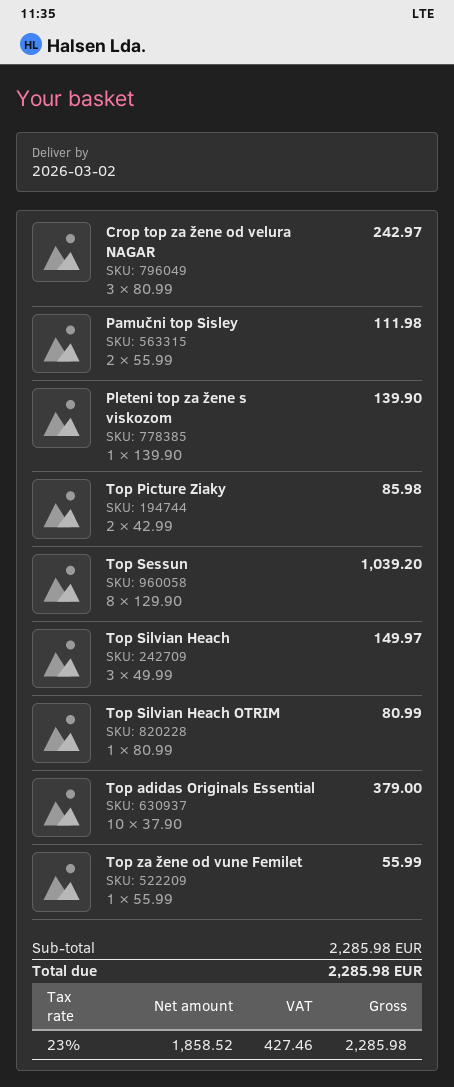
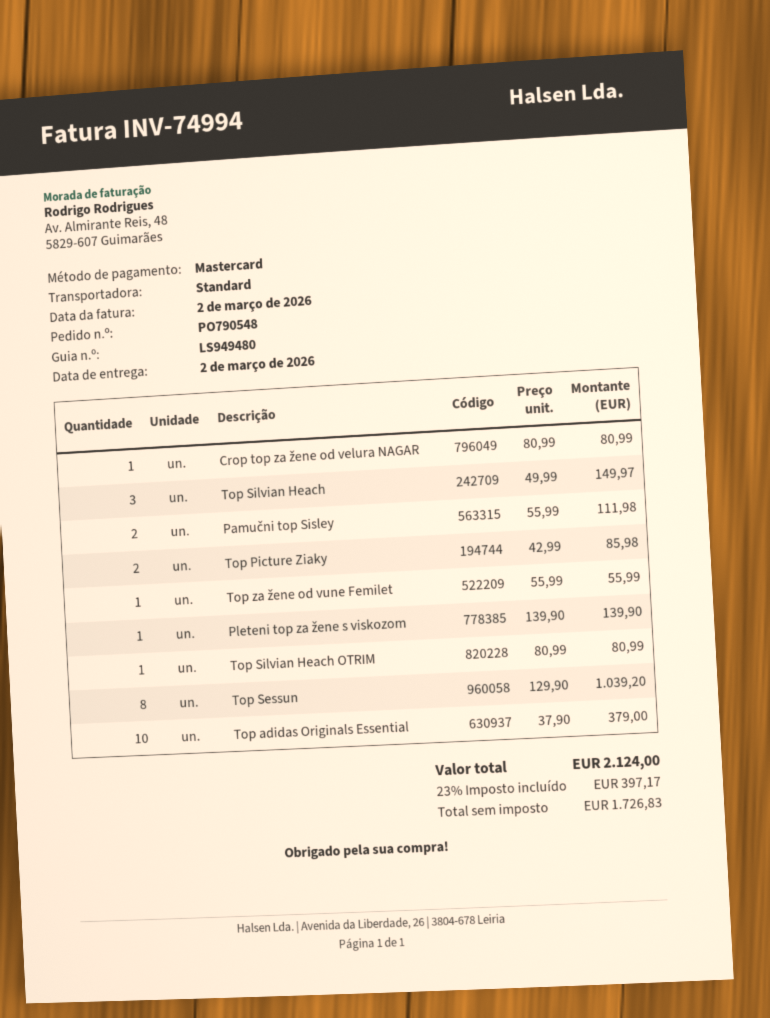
Crop top za žene od velura NAGAR: 3 x 80.99 = 242.97 -> 1 x 80.99 = 80.99
net: 1858.52 -> 1726.83
tax: 23% = 427.46 -> 23% = 397.17
total: 2285.98 -> 2124.00

